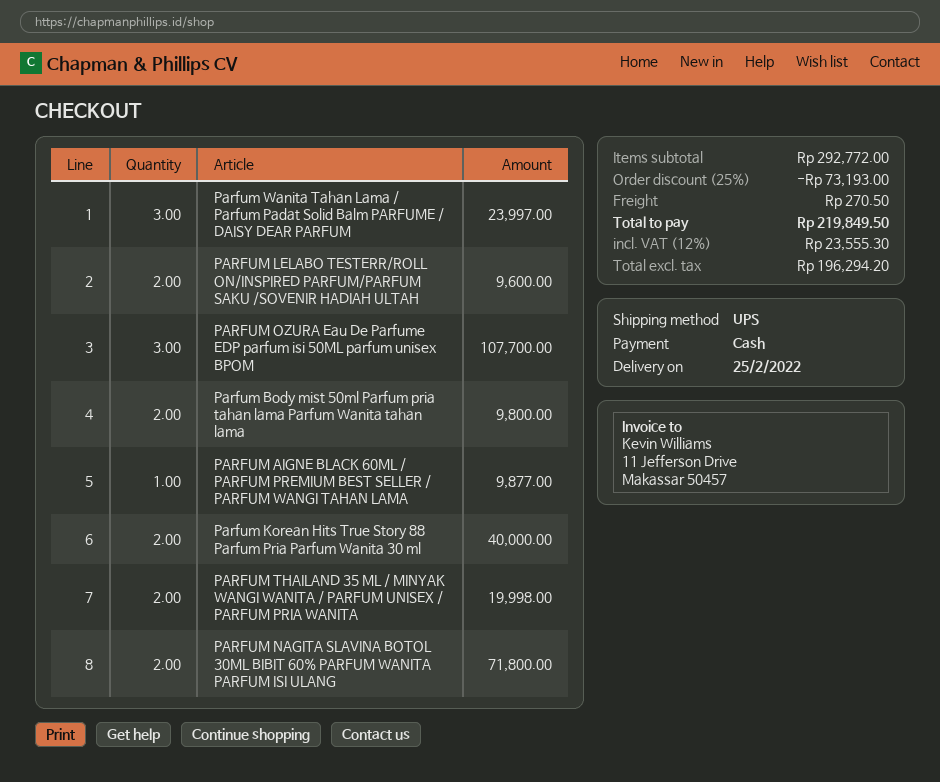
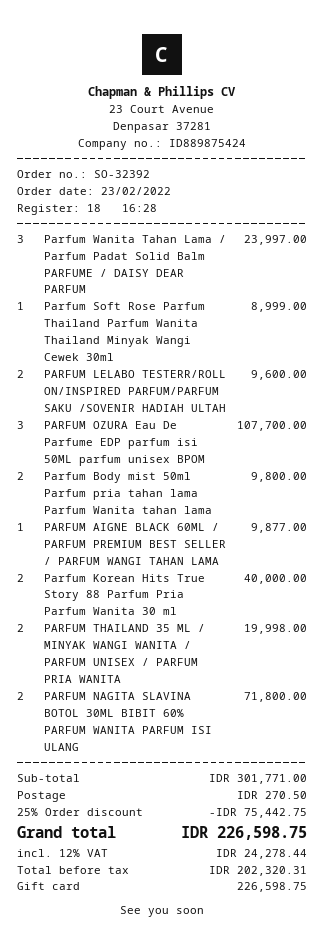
payment method: cash -> gift card
Parfum Soft Rose Parfum Thailand Parfum Wanita Thailand Minyak Wangi Cewek 30ml: none -> 1 for 8999.00
subtotal: 292772.00 -> 301771.00
discount: 25% = 73193.00 -> 25% = 75442.75
net: 196294.20 -> 202320.31
tax: 12% = 23555.30 -> 12% = 24278.44
total: 219849.50 -> 226598.75

